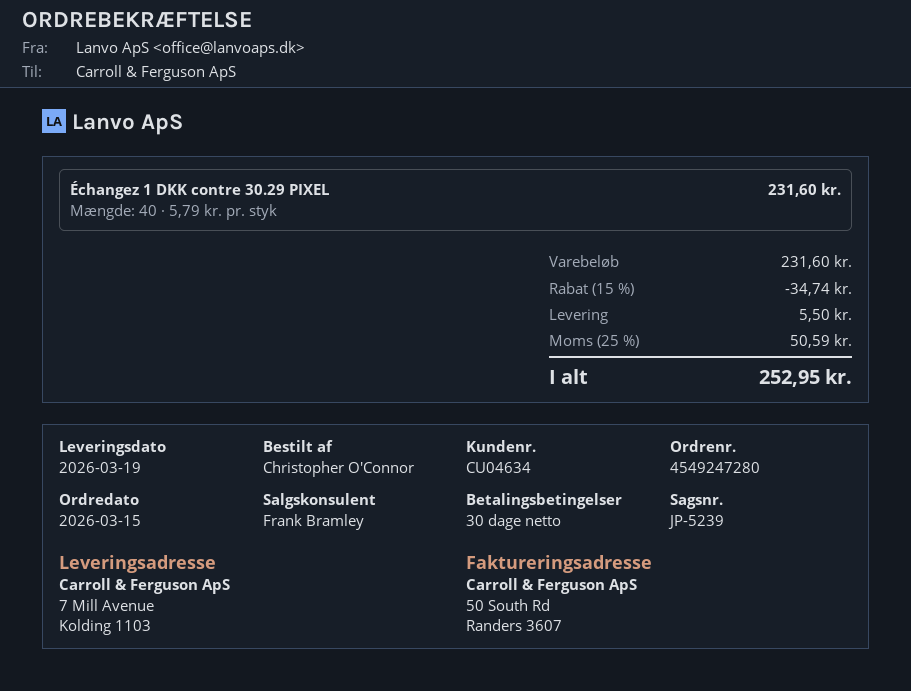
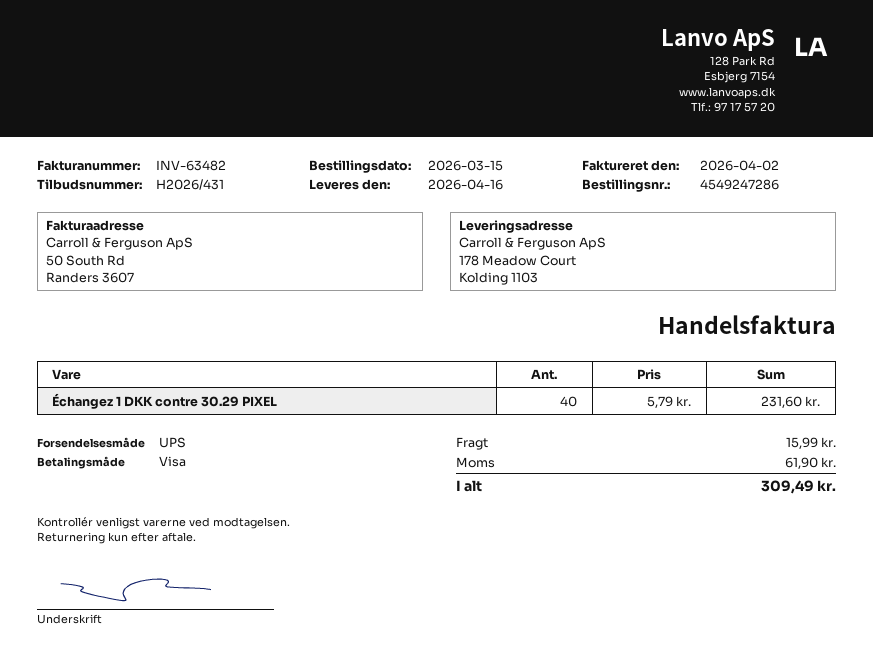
order number: 4549247280 -> 4549247286
delivery date: 2026-03-19 -> 2026-04-16
ship to: 7 Mill Avenue, Kolding 1103 -> 178 Meadow Court, Kolding 1103
discount: 15% = 34.74 -> none
shipping: 5.50 -> 15.99
tax: 50.59 -> 61.90
total: 252.95 -> 309.49

